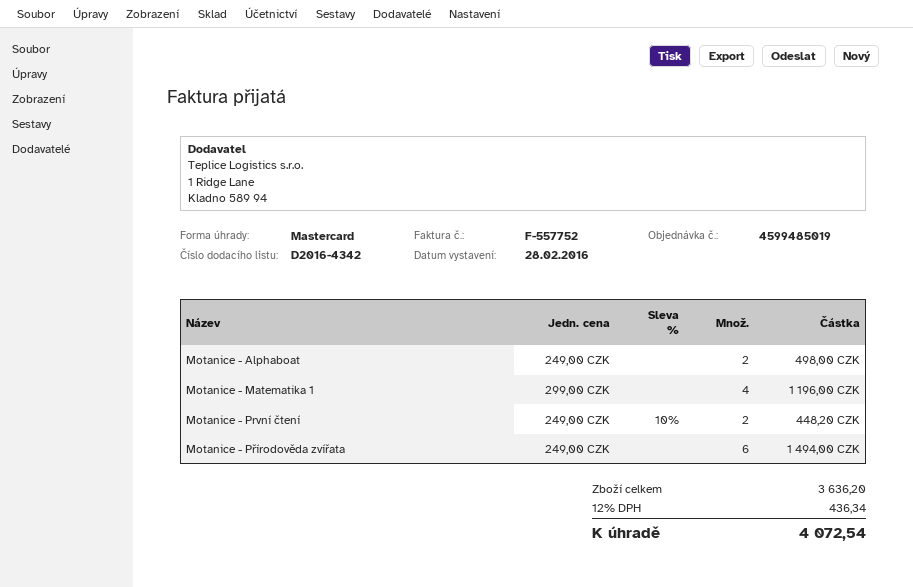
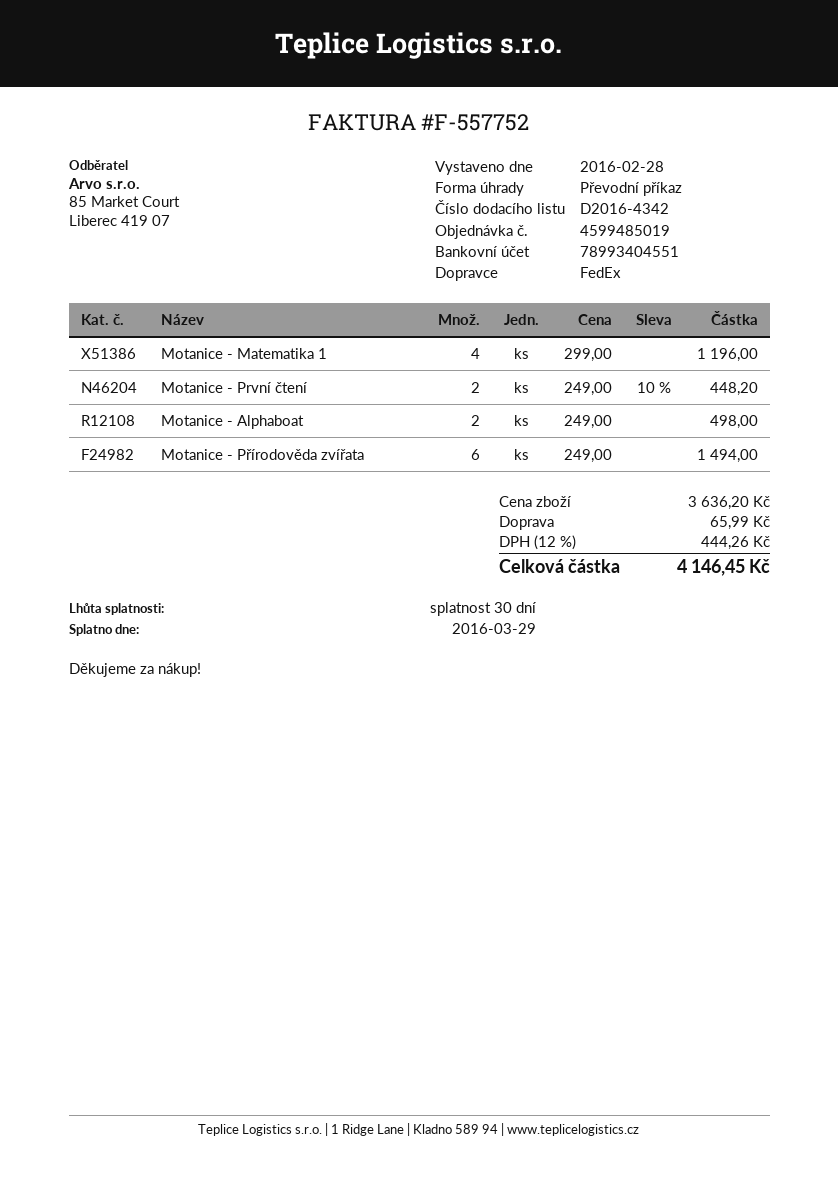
payment method: Mastercard -> bank transfer
shipping: none -> 65.99
tax: 12% = 436.34 -> 12% = 444.26
total: 4072.54 -> 4146.45

